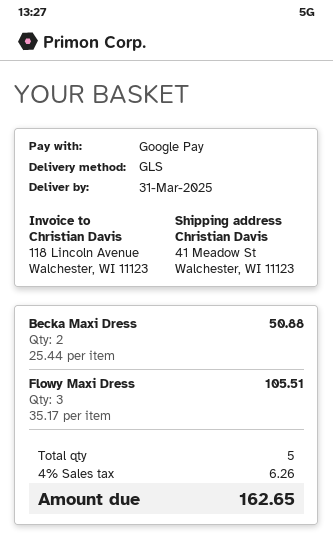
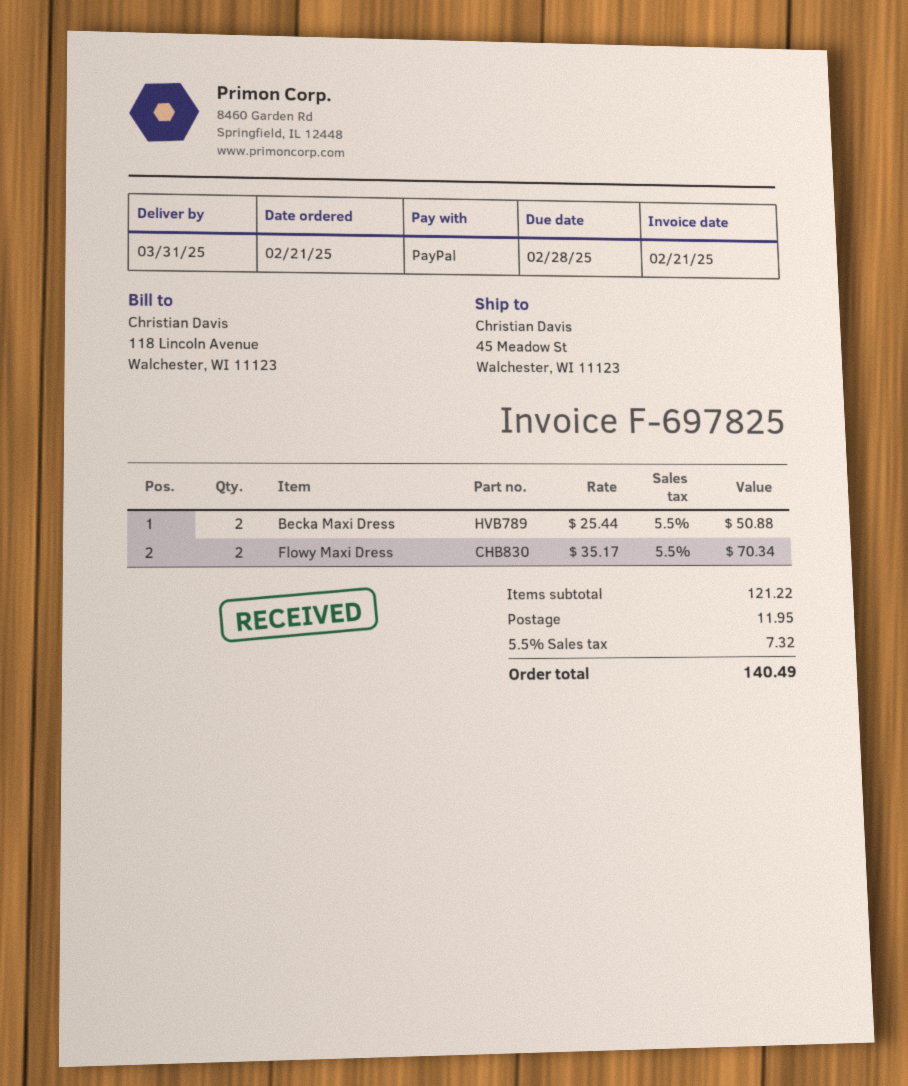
payment method: Google Pay -> PayPal
ship to: 41 Meadow St, Walchester, WI 11123 -> 45 Meadow St, Walchester, WI 11123
Flowy Maxi Dress: 3 x 35.17 = 105.51 -> 2 x 35.17 = 70.34
shipping: none -> 11.95
tax: 4% = 6.26 -> 5.5% = 7.32
total: 162.65 -> 140.49

